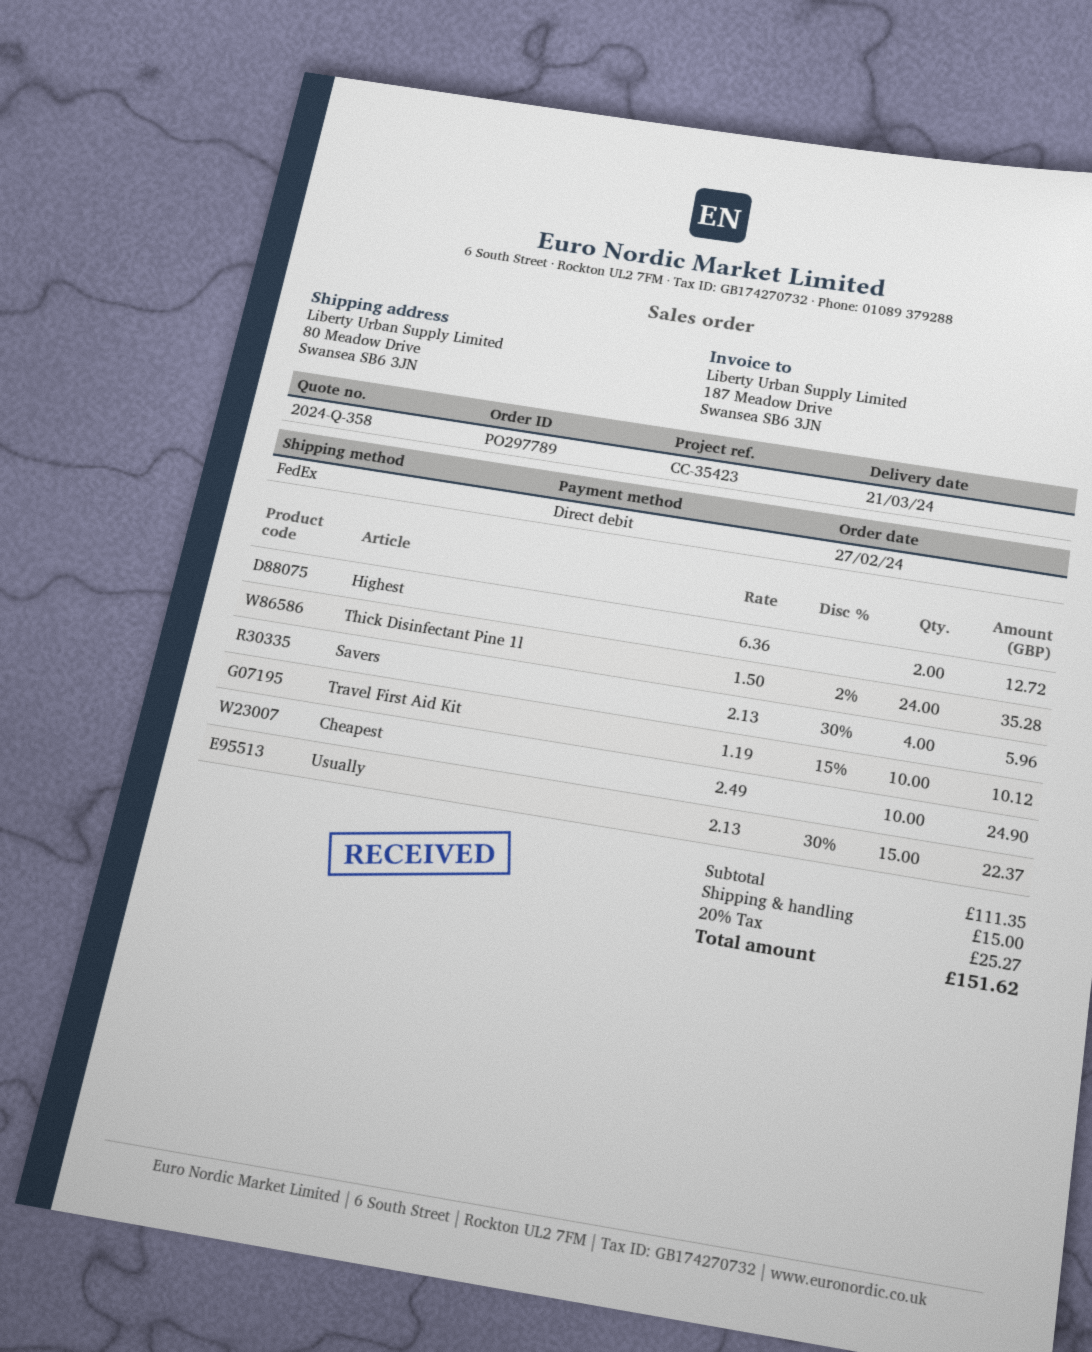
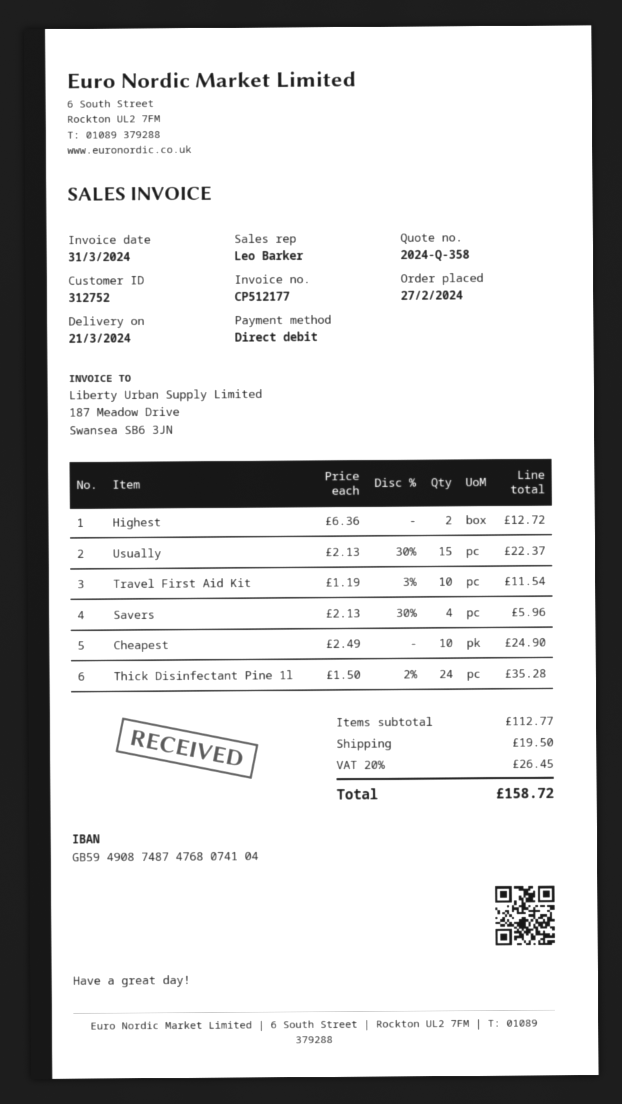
Travel First Aid Kit: 10 x 1.19 - 15% = 10.12 -> 10 x 1.19 - 3% = 11.54
subtotal: 111.35 -> 112.77
shipping: 15.00 -> 19.50
tax: 20% = 25.27 -> 20% = 26.45
total: 151.62 -> 158.72

